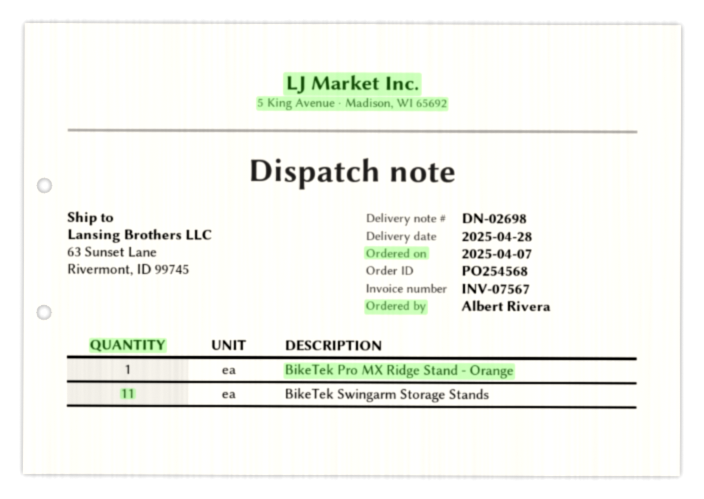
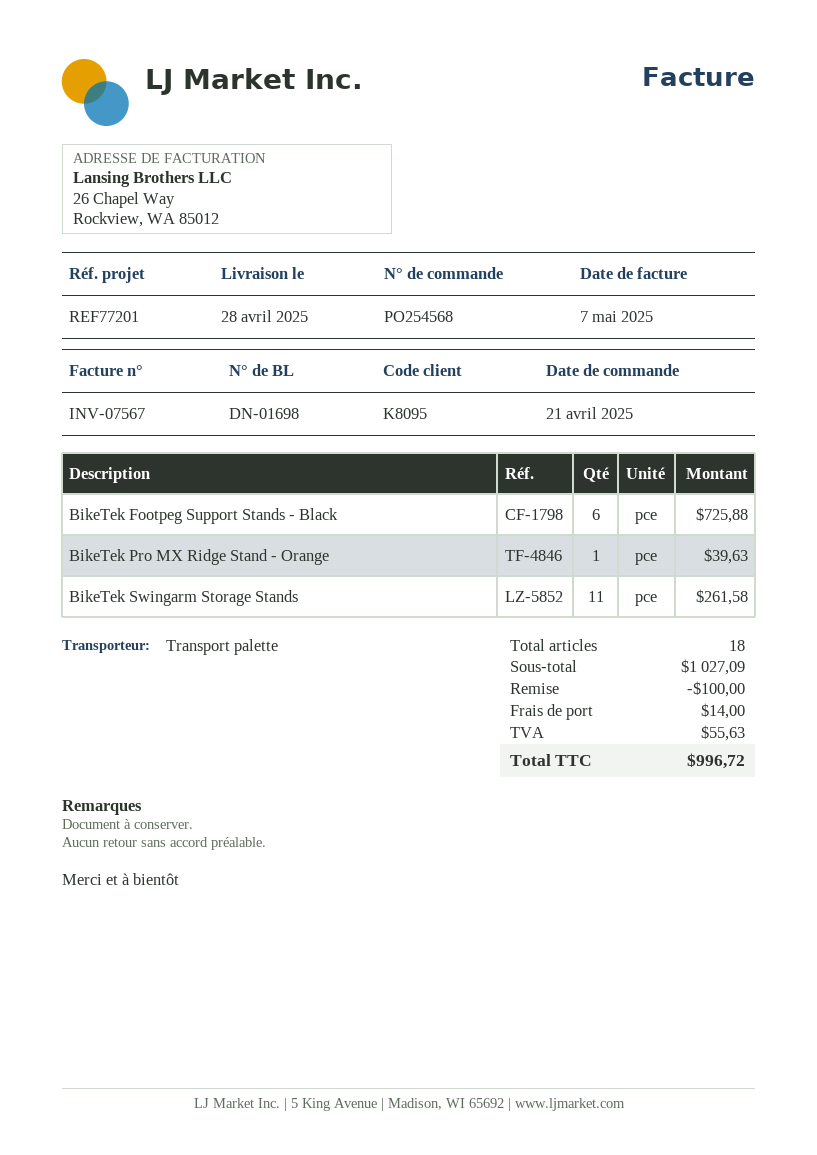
order date: 2025-04-07 -> 2025-04-21
delivery note number: DN-02698 -> DN-01698
BikeTek Footpeg Support Stands - Black: none -> 6

